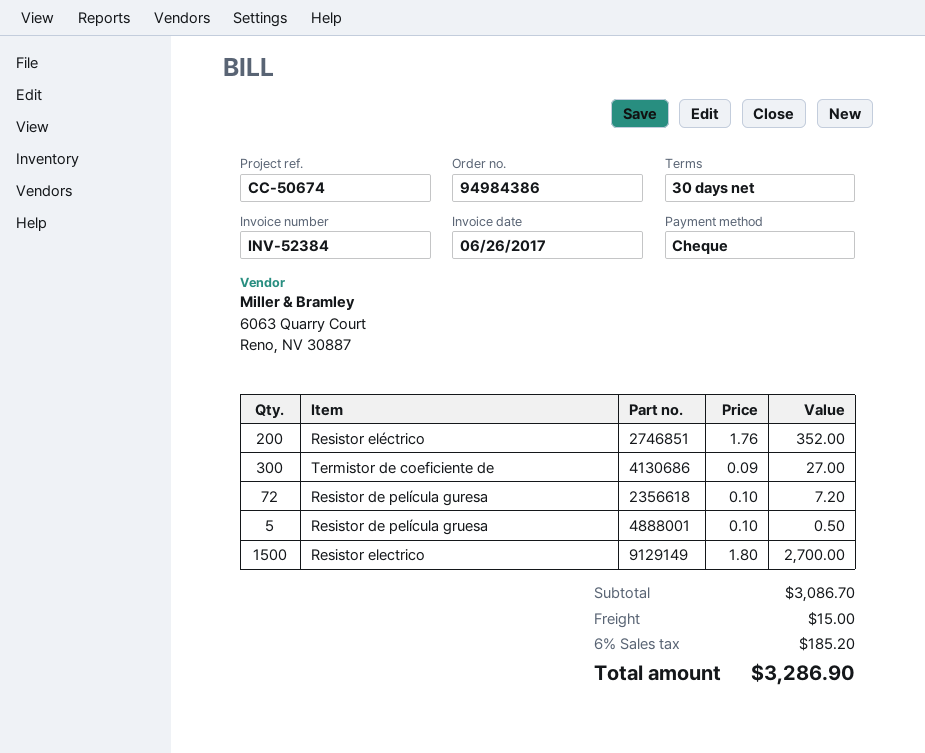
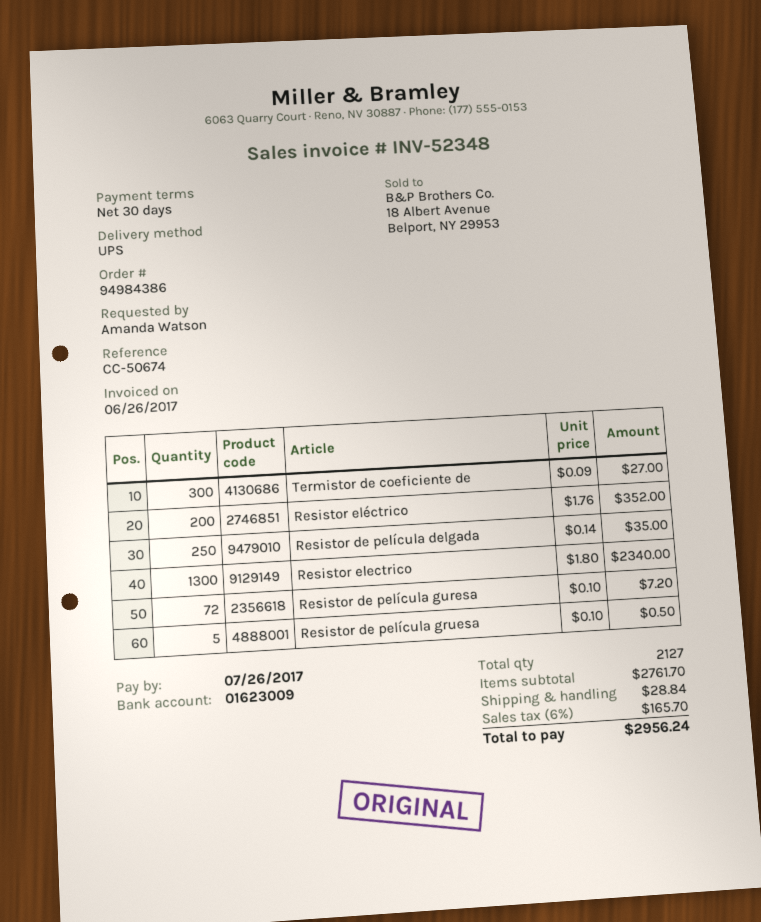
invoice number: INV-52384 -> INV-52348
Resistor electrico: 1500 x 1.80 = 2700.00 -> 1300 x 1.80 = 2340.00
Resistor de película delgada: none -> 250 x 0.14 = 35.00
subtotal: 3086.70 -> 2761.70
shipping: 15.00 -> 28.84
tax: 6% = 185.20 -> 6% = 165.70
total: 3286.90 -> 2956.24

